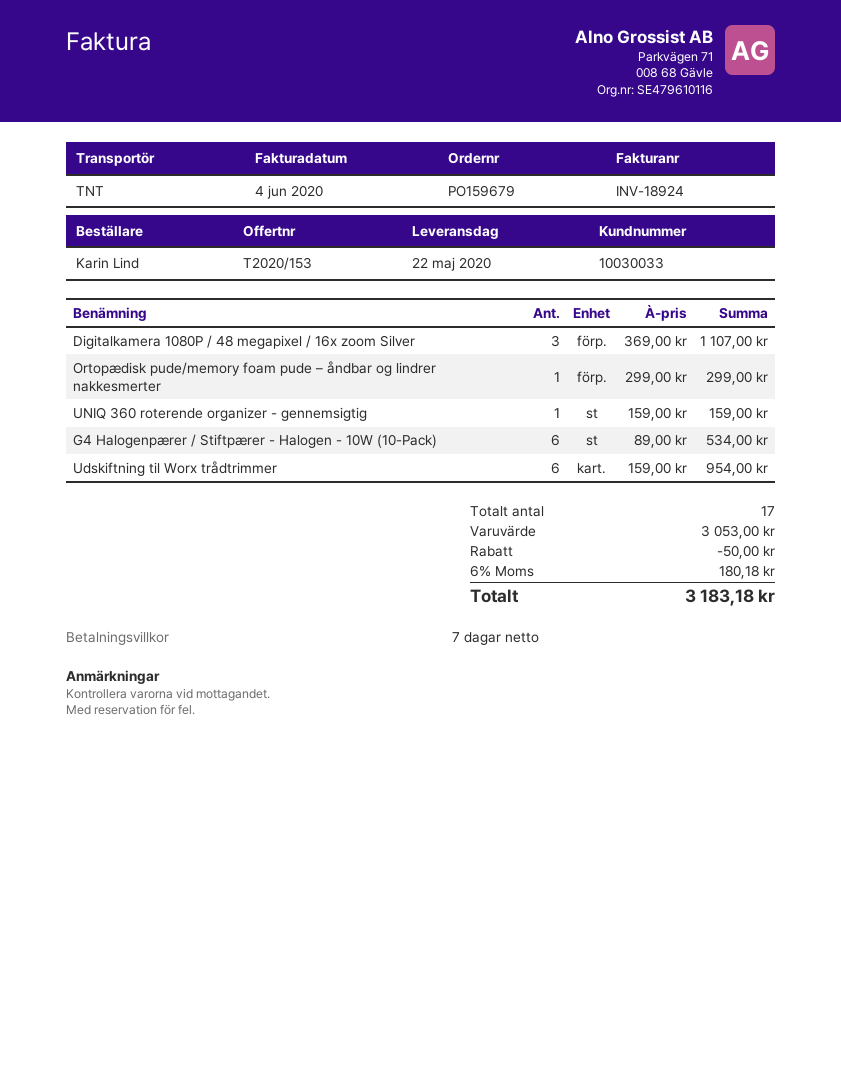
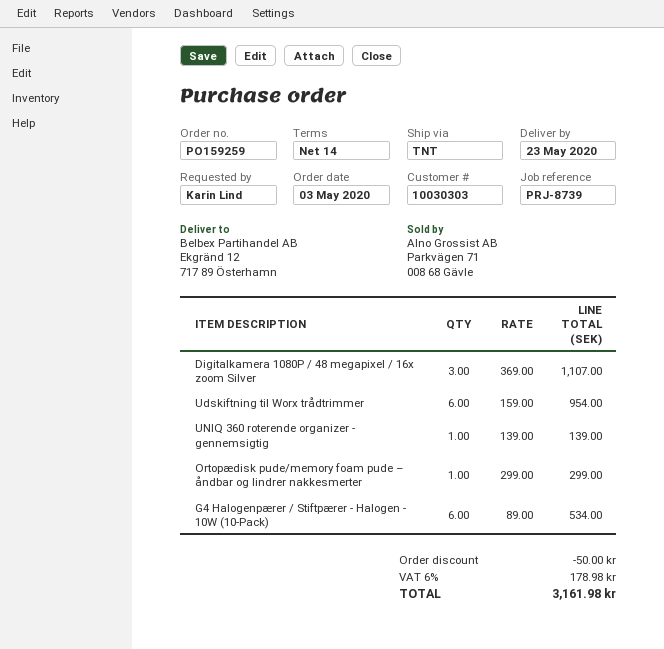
order number: PO159679 -> PO159259
delivery date: 2020-05-22 -> 2020-05-23
payment terms: 7 days -> 14 days
customer number: 10030033 -> 10030303
UNIQ 360 roterende organizer - gennemsigtig: 1 x 159.00 = 159.00 -> 1 x 139.00 = 139.00
tax: 6% = 180.18 -> 6% = 178.98
total: 3183.18 -> 3161.98

